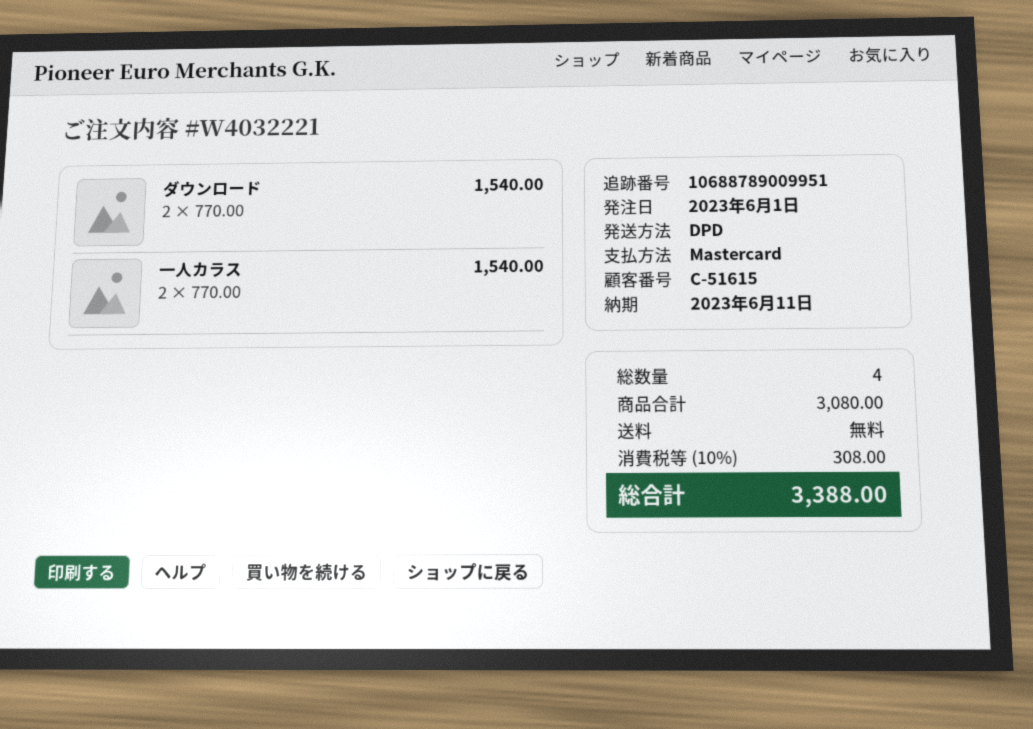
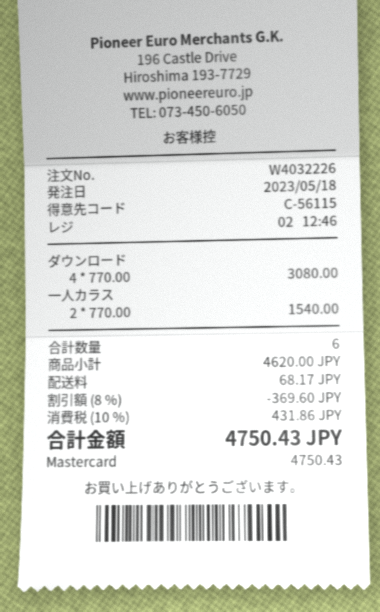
order number: W4032221 -> W4032226
order date: 2023-06-01 -> 2023-05-18
customer number: C-51615 -> C-56115
ダウンロード: 2 x 770.00 = 1540.00 -> 4 x 770.00 = 3080.00
total quantity: 4 -> 6
subtotal: 3080.00 -> 4620.00
discount: none -> 8% = 369.60
shipping: 0.00 -> 68.17
tax: 10% = 308.00 -> 10% = 431.86
total: 3388.00 -> 4750.43

